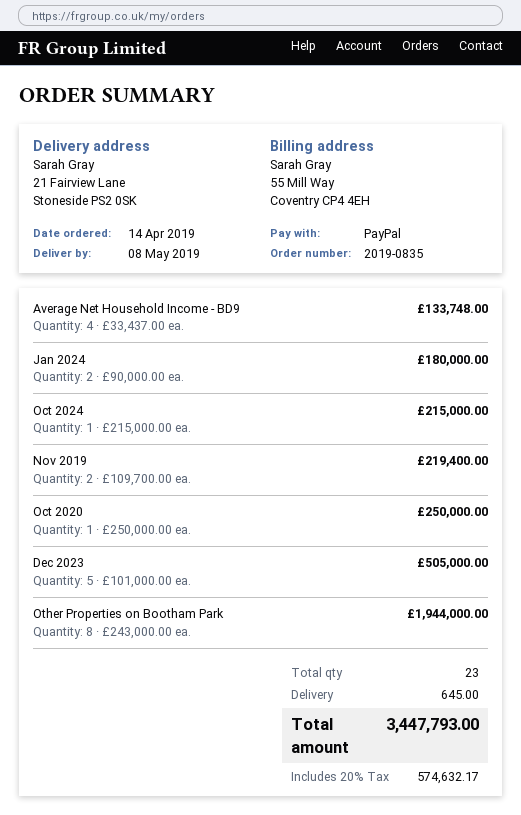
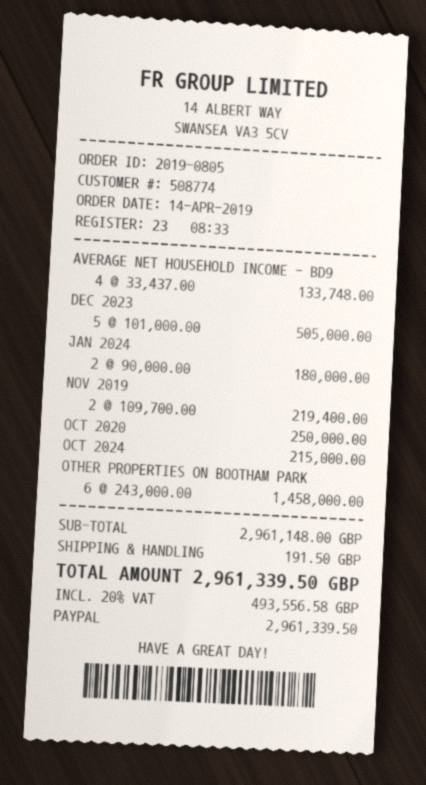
order number: 2019-0835 -> 2019-0805
Other Properties on Bootham Park: 8 x 243000.00 = 1944000.00 -> 6 x 243000.00 = 1458000.00
shipping: 645.00 -> 191.50
tax: 20% = 574632.17 -> 20% = 493556.58
total: 3447793.00 -> 2961339.50

